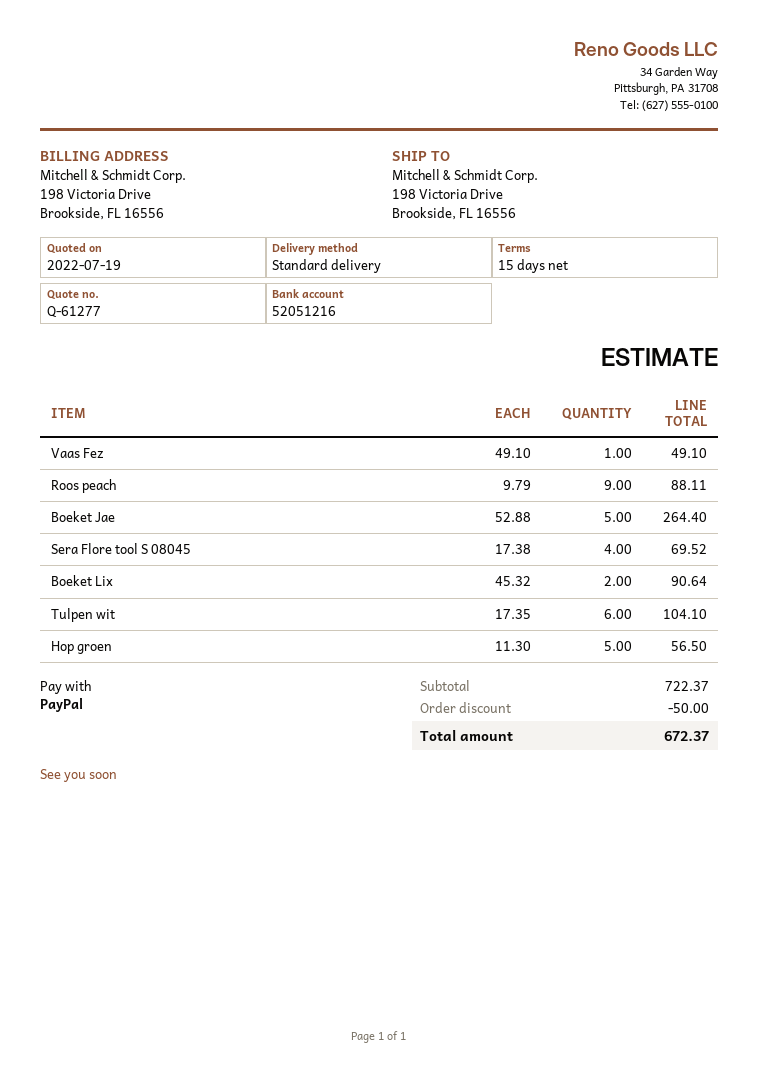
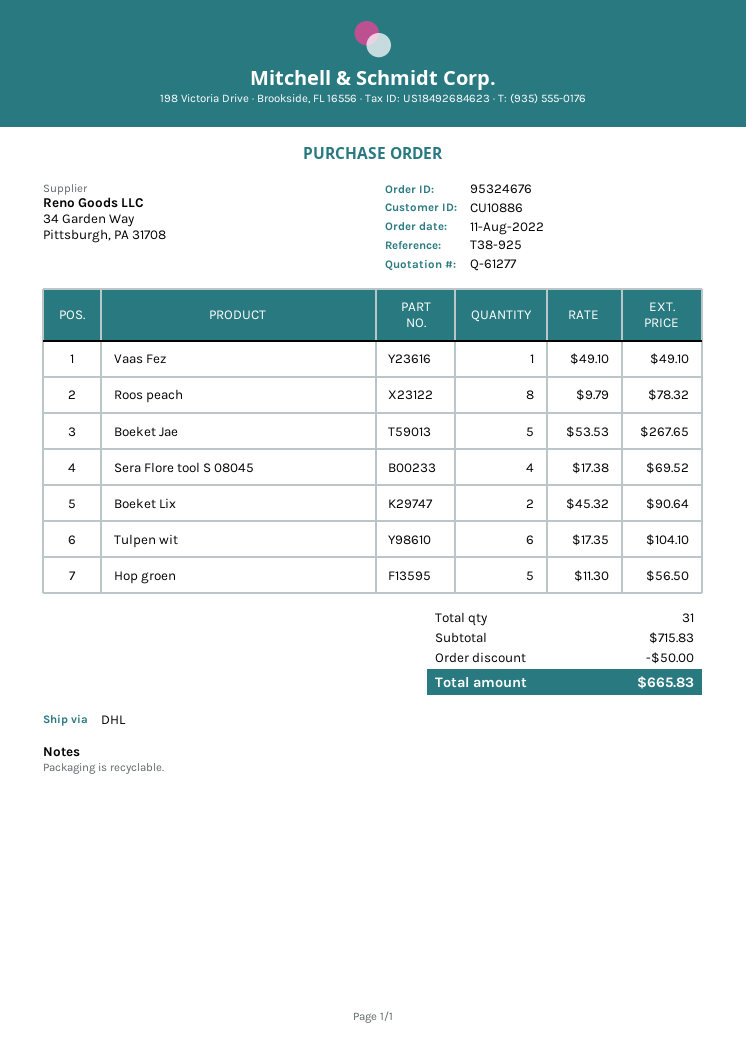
shipping method: standard -> DHL
Roos peach: 9 x 9.79 = 88.11 -> 8 x 9.79 = 78.32
Boeket Jae: 5 x 52.88 = 264.40 -> 5 x 53.53 = 267.65
subtotal: 722.37 -> 715.83
total: 672.37 -> 665.83

